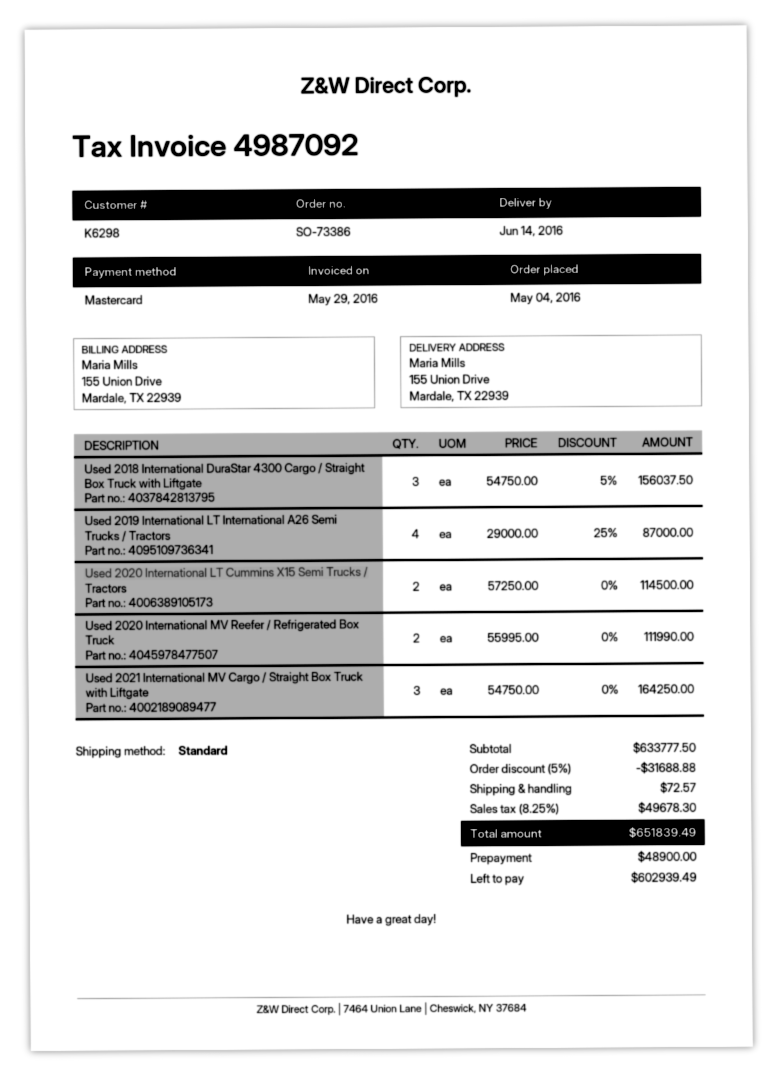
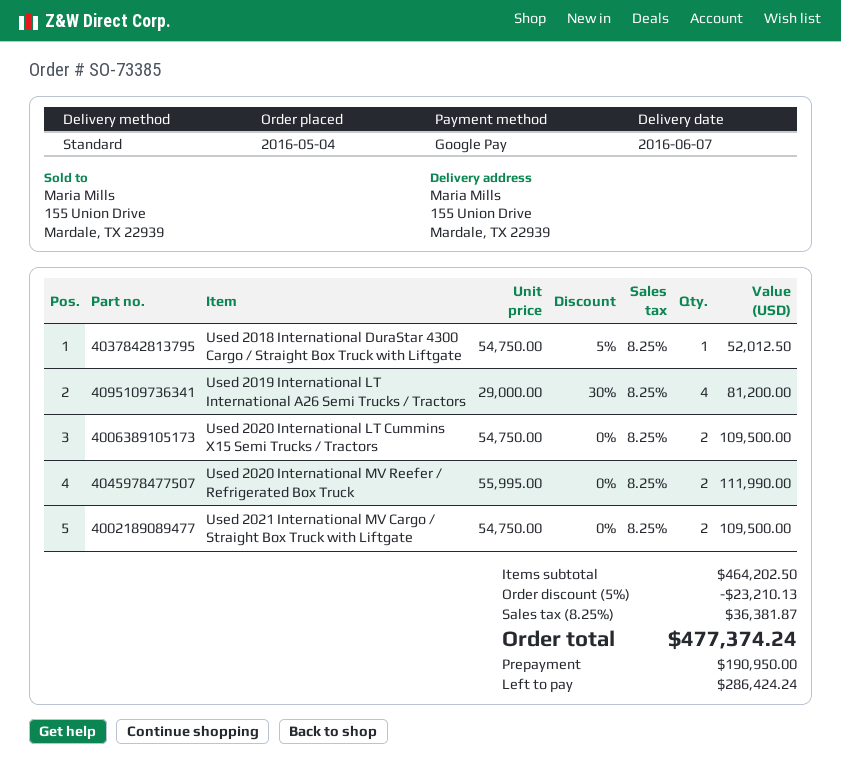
order number: SO-73386 -> SO-73385
delivery date: 2016-06-14 -> 2016-06-07
payment method: Mastercard -> Google Pay
Used 2018 International DuraStar 4300 Cargo / Straight Box Truck with Liftgate: 3 x 54750.00 - 5% = 156037.50 -> 1 x 54750.00 - 5% = 52012.50
Used 2019 International LT International A26 Semi Trucks / Tractors: 4 x 29000.00 - 25% = 87000.00 -> 4 x 29000.00 - 30% = 81200.00
Used 2020 International LT Cummins X15 Semi Trucks / Tractors: 2 x 57250.00 = 114500.00 -> 2 x 54750.00 = 109500.00
Used 2021 International MV Cargo / Straight Box Truck with Liftgate: 3 x 54750.00 = 164250.00 -> 2 x 54750.00 = 109500.00
subtotal: 633777.50 -> 464202.50
discount: 5% = 31688.88 -> 5% = 23210.13
shipping: 72.57 -> none
tax: 8.25% = 49678.30 -> 8.25% = 36381.87
total: 651839.49 -> 477374.24
deposit: 48900.00 -> 190950.00
balance: 602939.49 -> 286424.24

